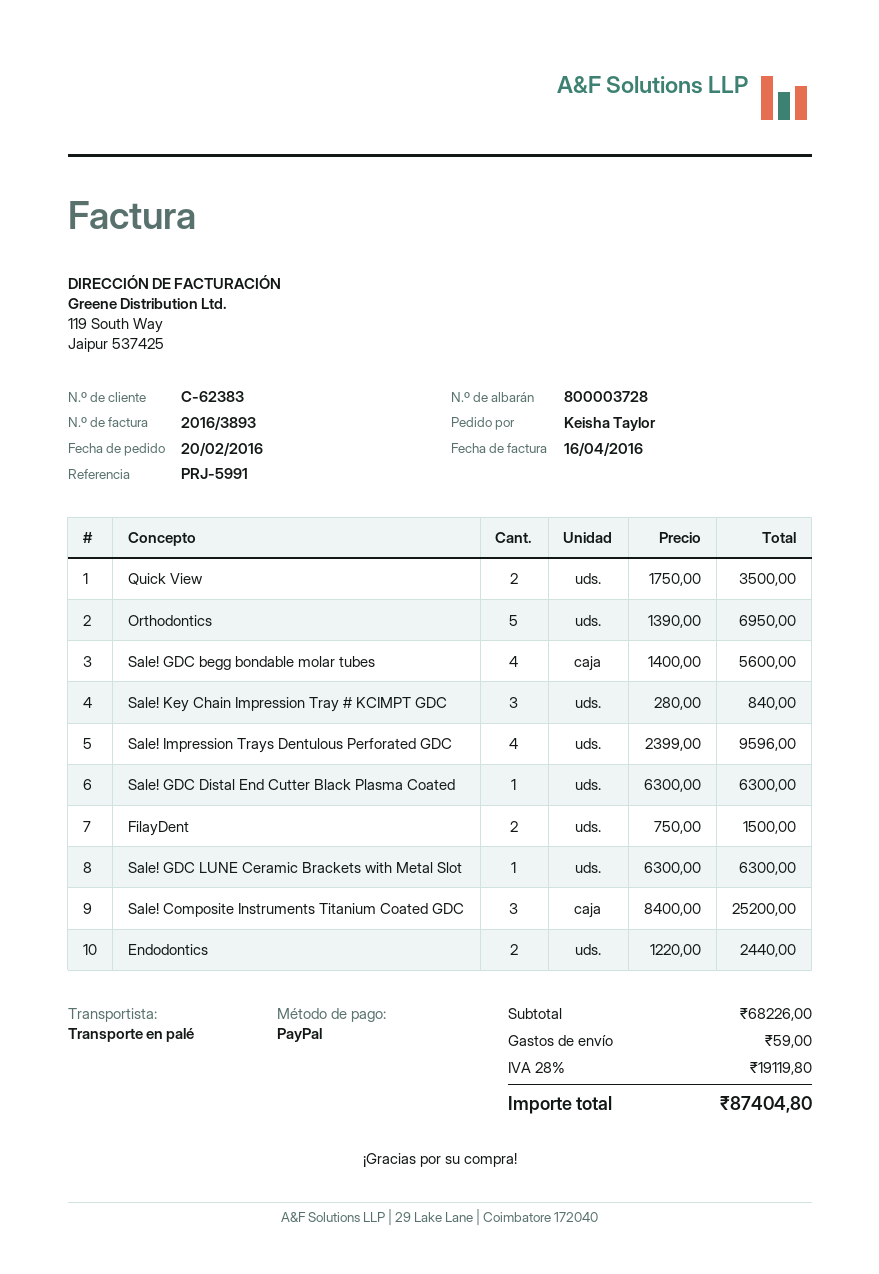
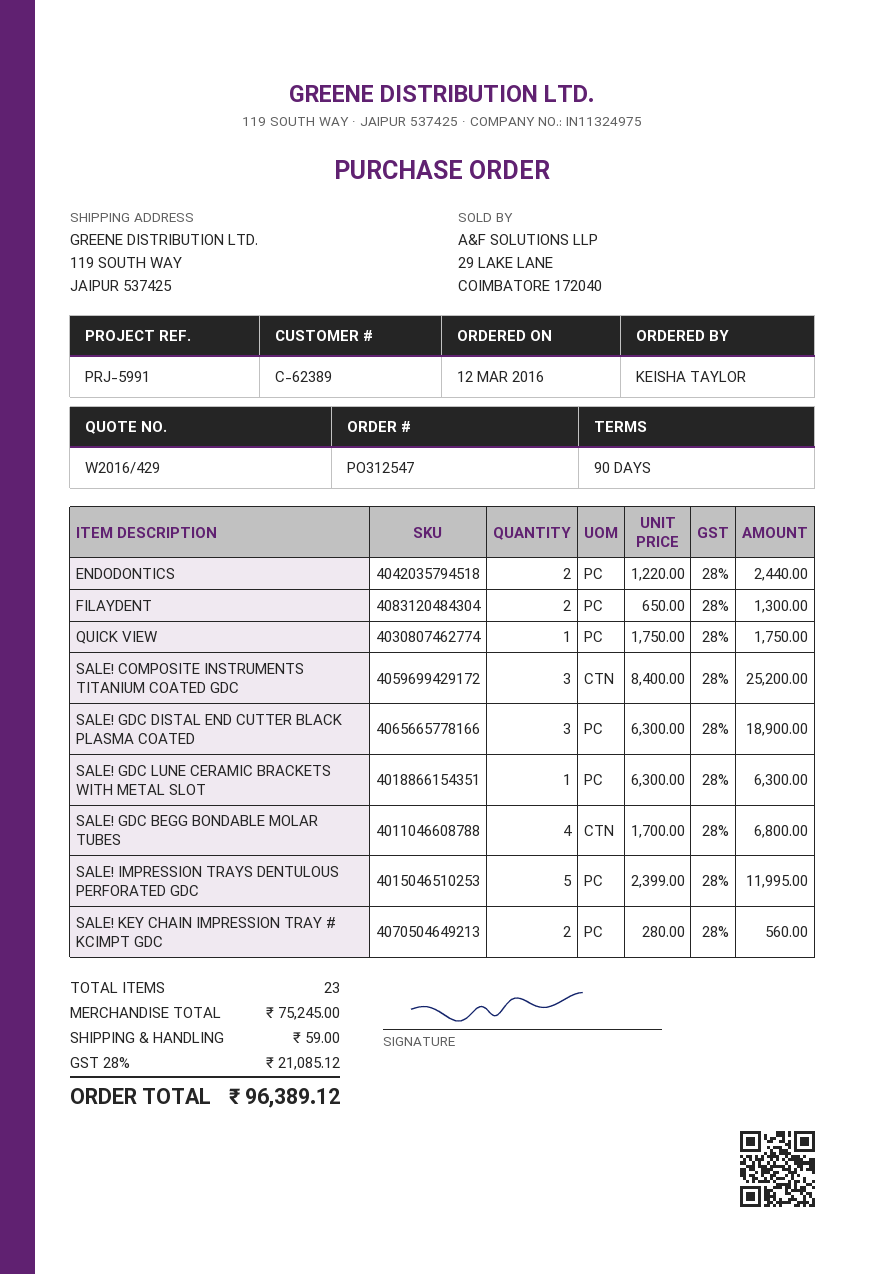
order date: 2016-02-20 -> 2016-03-12
customer number: C-62383 -> C-62389
Quick View: 2 x 1750.00 = 3500.00 -> 1 x 1750.00 = 1750.00
Orthodontics: 5 x 1390.00 = 6950.00 -> none
Sale! GDC begg bondable molar tubes: 4 x 1400.00 = 5600.00 -> 4 x 1700.00 = 6800.00
Sale! Key Chain Impression Tray # KCIMPT GDC: 3 x 280.00 = 840.00 -> 2 x 280.00 = 560.00
Sale! Impression Trays Dentulous Perforated GDC: 4 x 2399.00 = 9596.00 -> 5 x 2399.00 = 11995.00
Sale! GDC Distal End Cutter Black Plasma Coated: 1 x 6300.00 = 6300.00 -> 3 x 6300.00 = 18900.00
FilayDent: 2 x 750.00 = 1500.00 -> 2 x 650.00 = 1300.00
subtotal: 68226.00 -> 75245.00
tax: 28% = 19119.80 -> 28% = 21085.12
total: 87404.80 -> 96389.12

